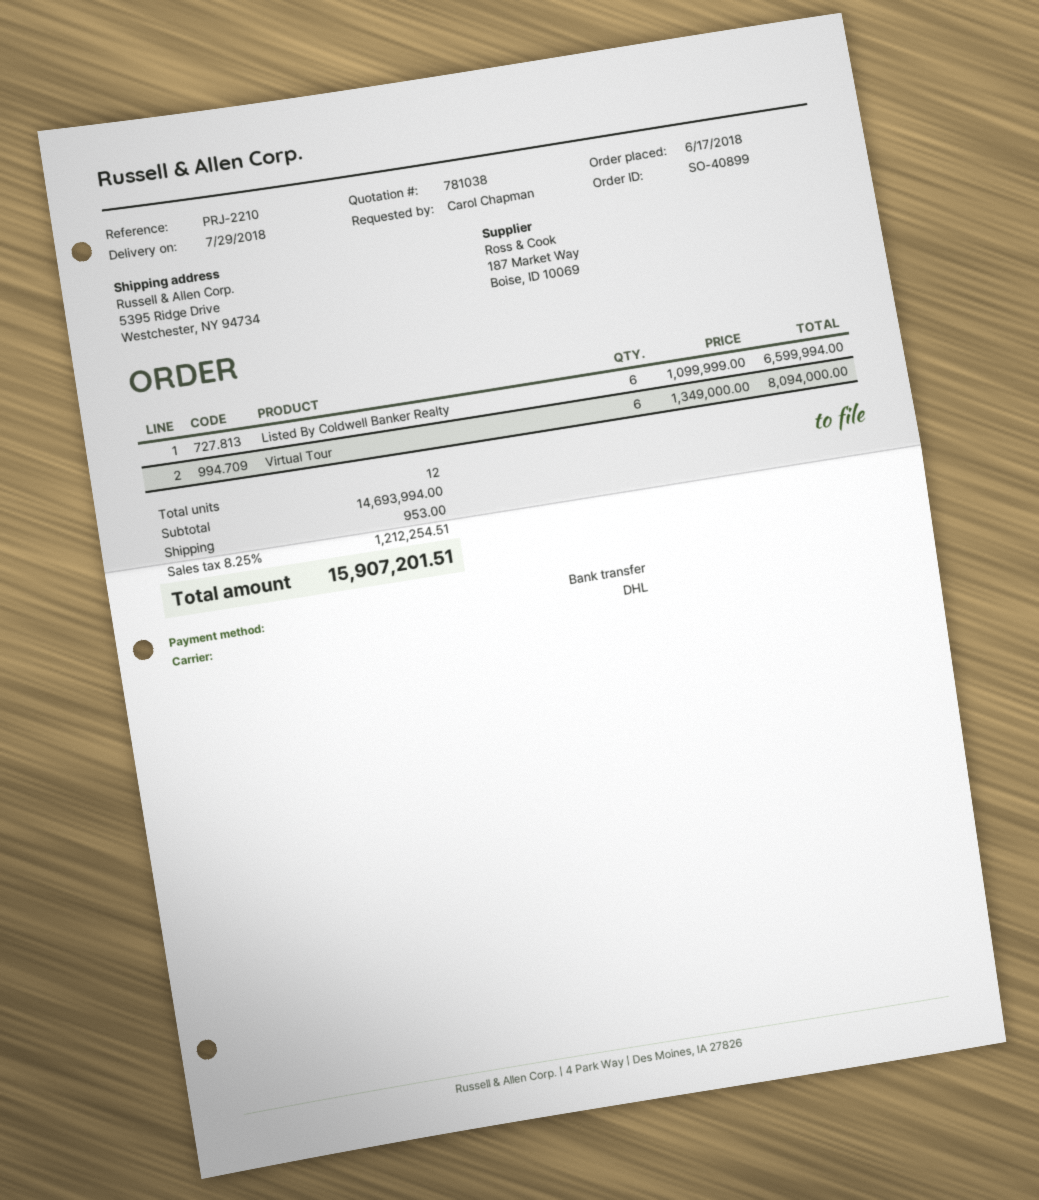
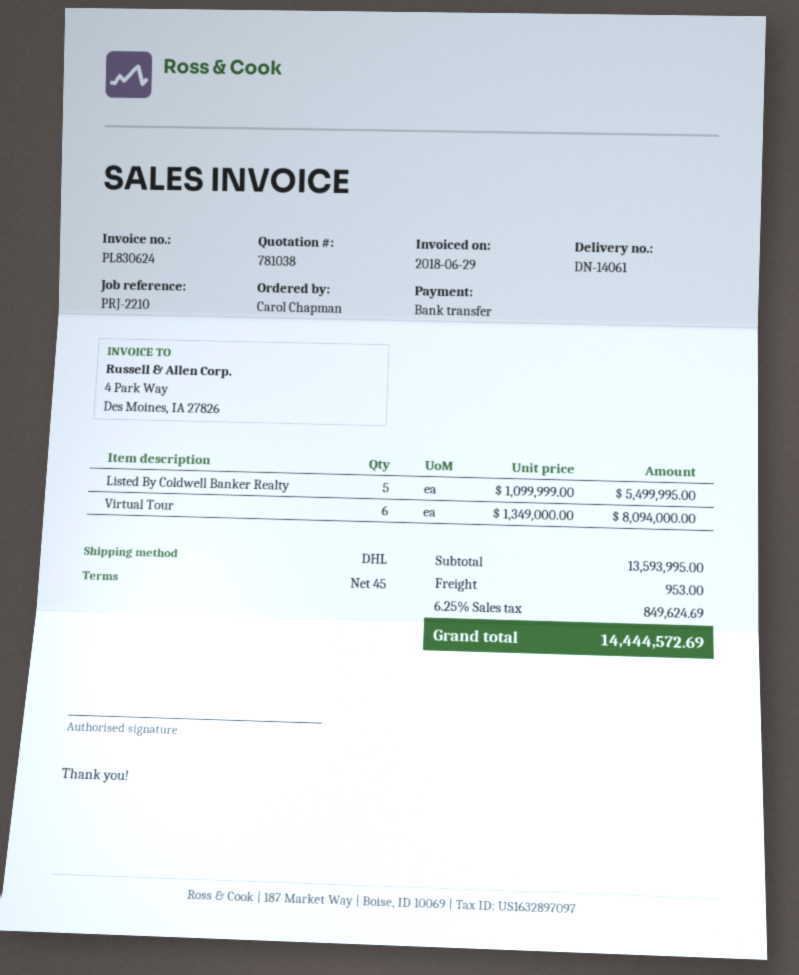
Listed By Coldwell Banker Realty: 6 x 1099999.00 = 6599994.00 -> 5 x 1099999.00 = 5499995.00
subtotal: 14693994.00 -> 13593995.00
tax: 8.25% = 1212254.51 -> 6.25% = 849624.69
total: 15907201.51 -> 14444572.69

